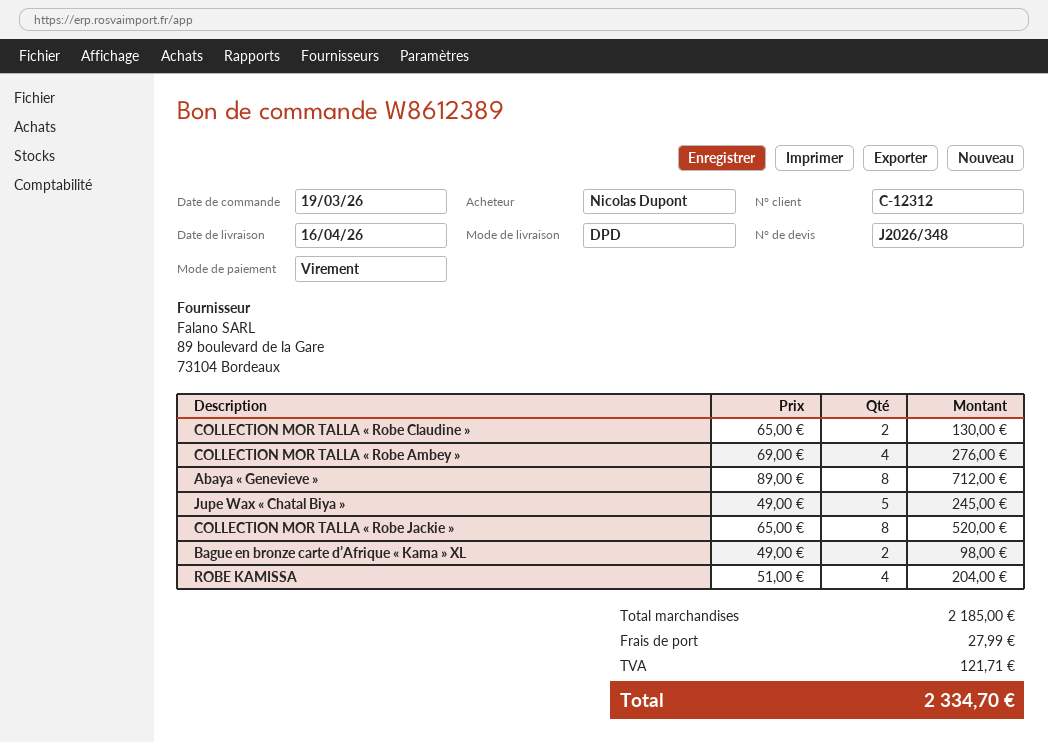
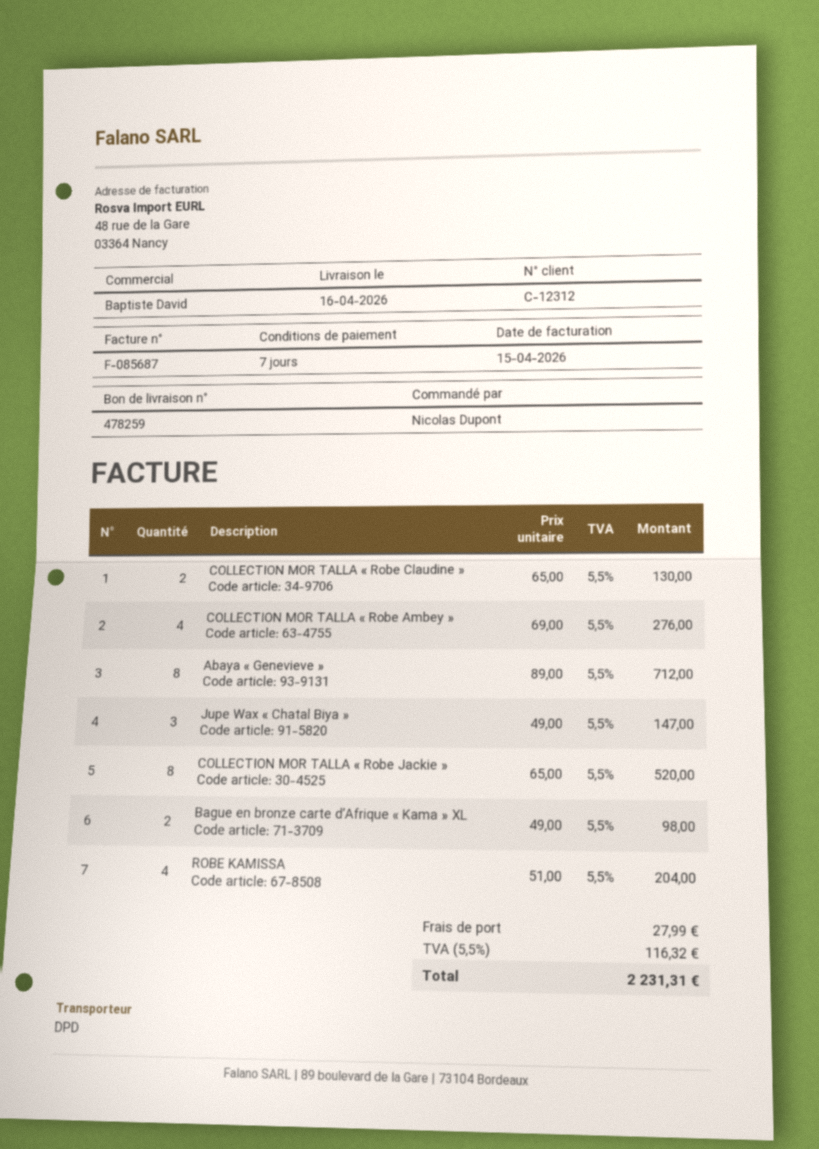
Jupe Wax « Chatal Biya »: 5 x 49.00 = 245.00 -> 3 x 49.00 = 147.00
tax: 121.71 -> 116.32
total: 2334.70 -> 2231.31

